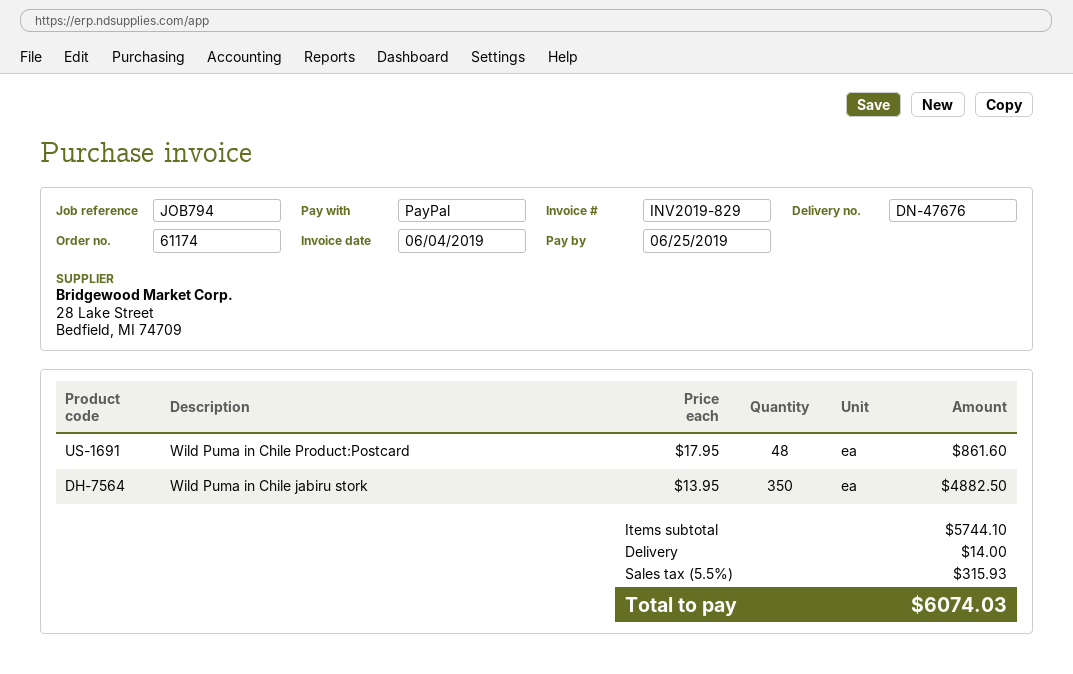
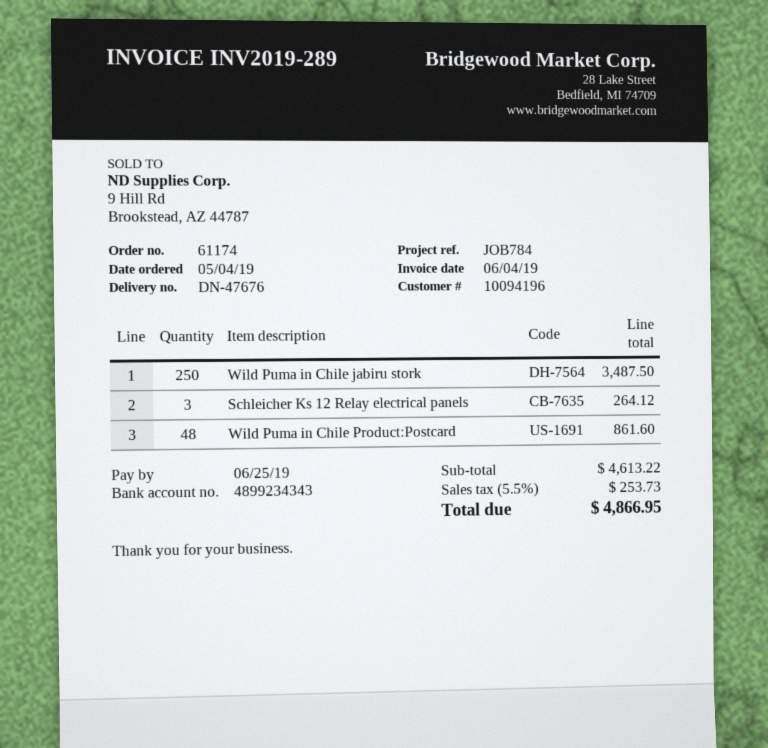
invoice number: INV2019-829 -> INV2019-289
reference: JOB794 -> JOB784
Wild Puma in Chile jabiru stork: 350 for 4882.50 -> 250 for 3487.50
Schleicher Ks 12 Relay electrical panels: none -> 3 for 264.12
subtotal: 5744.10 -> 4613.22
shipping: 14.00 -> none
tax: 5.5% = 315.93 -> 5.5% = 253.73
total: 6074.03 -> 4866.95

